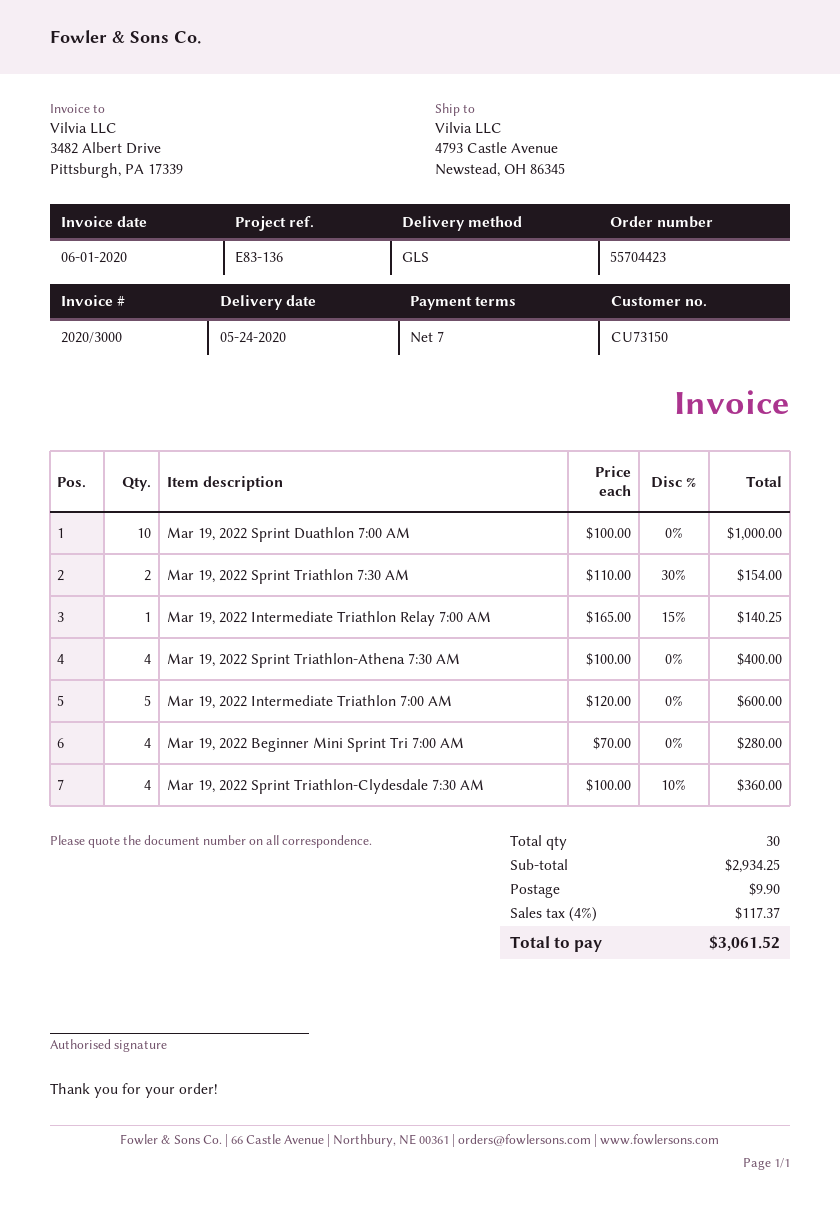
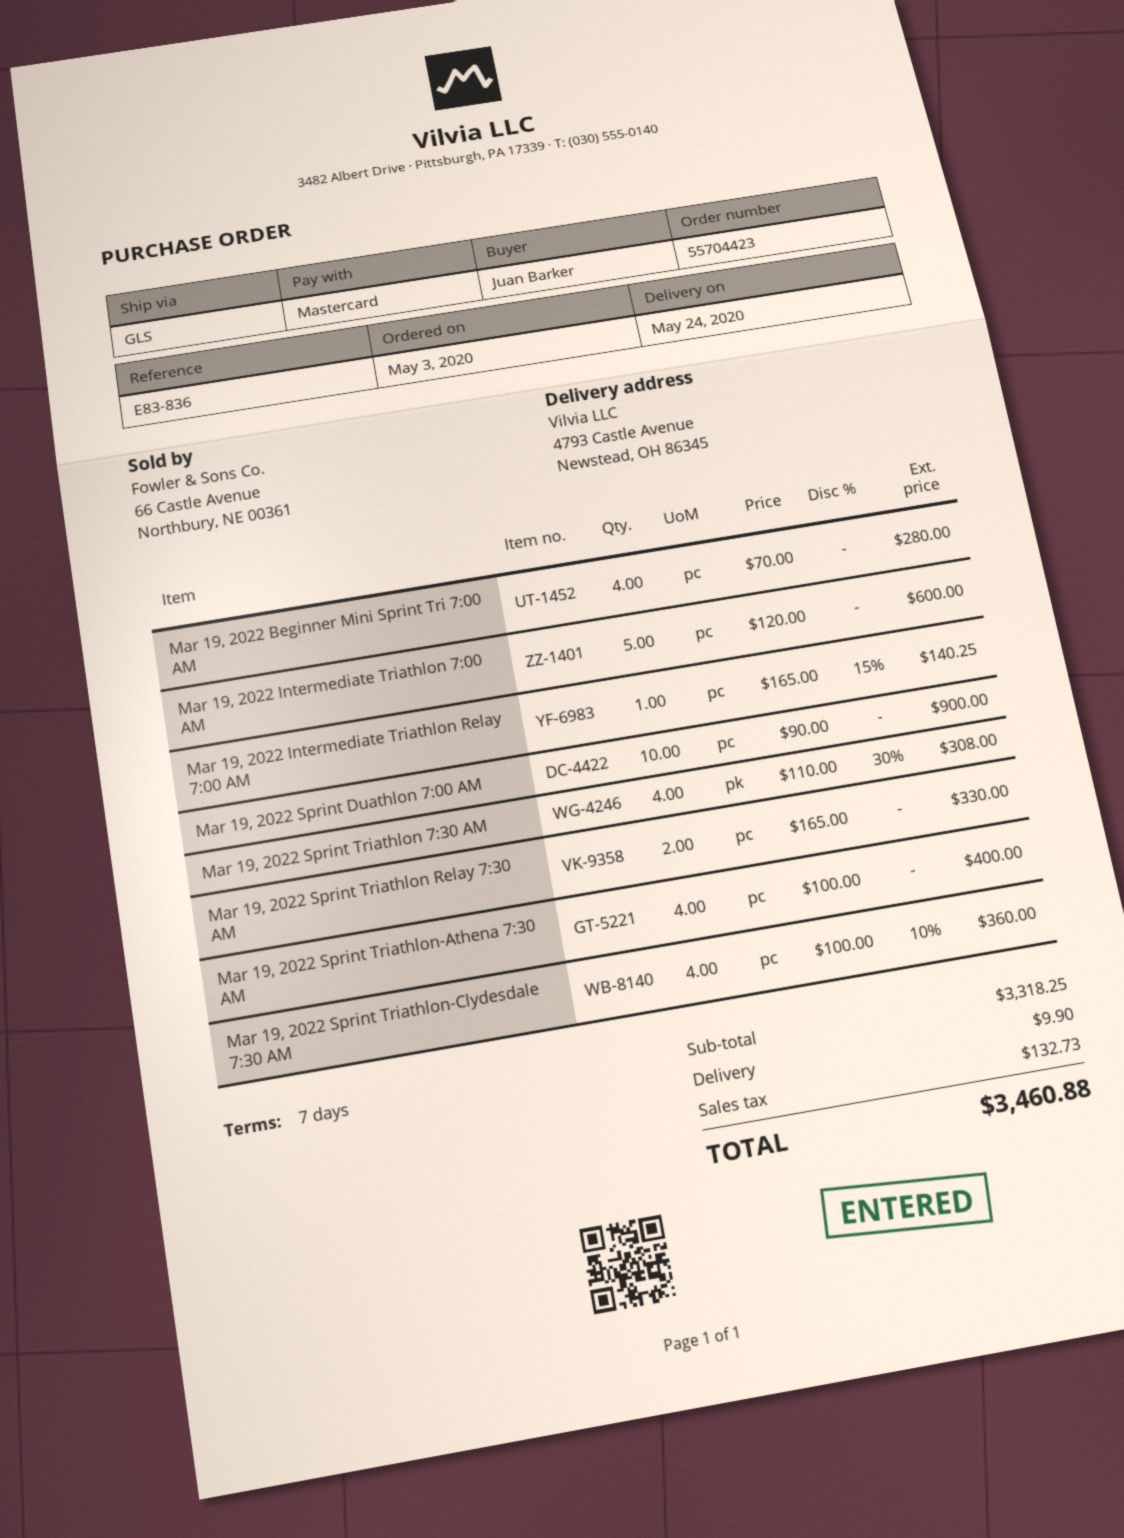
reference: E83-136 -> E83-836
Mar 19, 2022 Sprint Duathlon 7:00 AM: 10 x 100.00 = 1000.00 -> 10 x 90.00 = 900.00
Mar 19, 2022 Sprint Triathlon 7:30 AM: 2 x 110.00 - 30% = 154.00 -> 4 x 110.00 - 30% = 308.00
Mar 19, 2022 Sprint Triathlon Relay 7:30 AM: none -> 2 x 165.00 = 330.00
subtotal: 2934.25 -> 3318.25
tax: 117.37 -> 132.73
total: 3061.52 -> 3460.88

